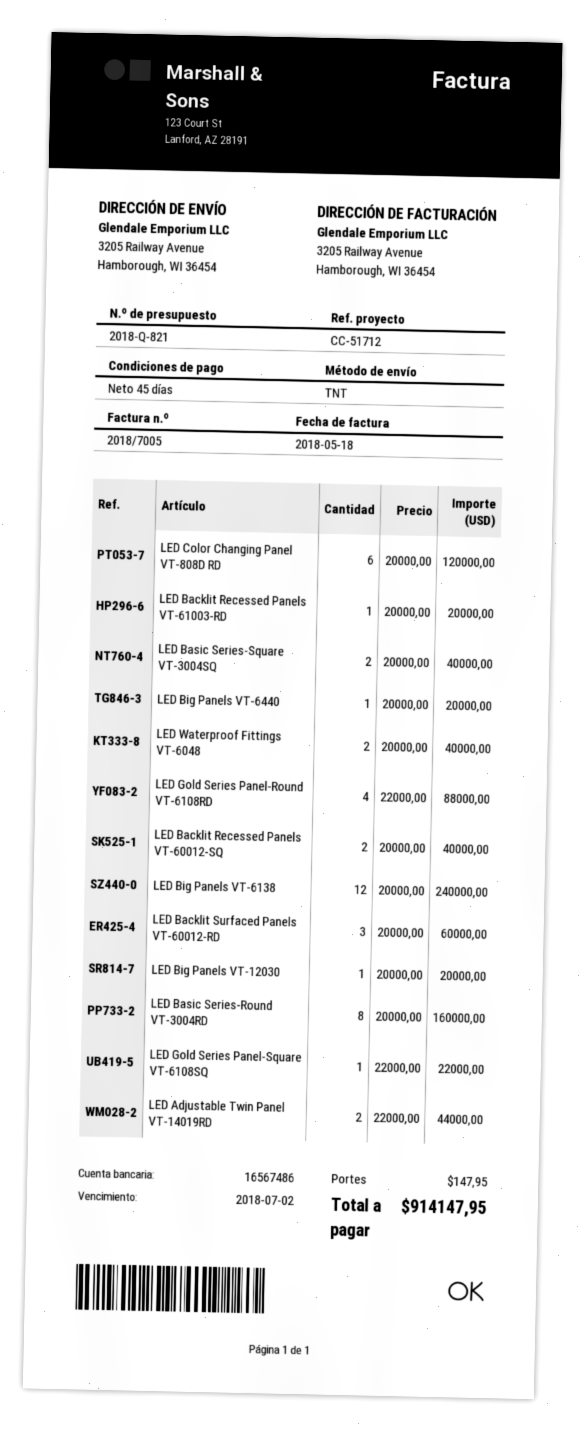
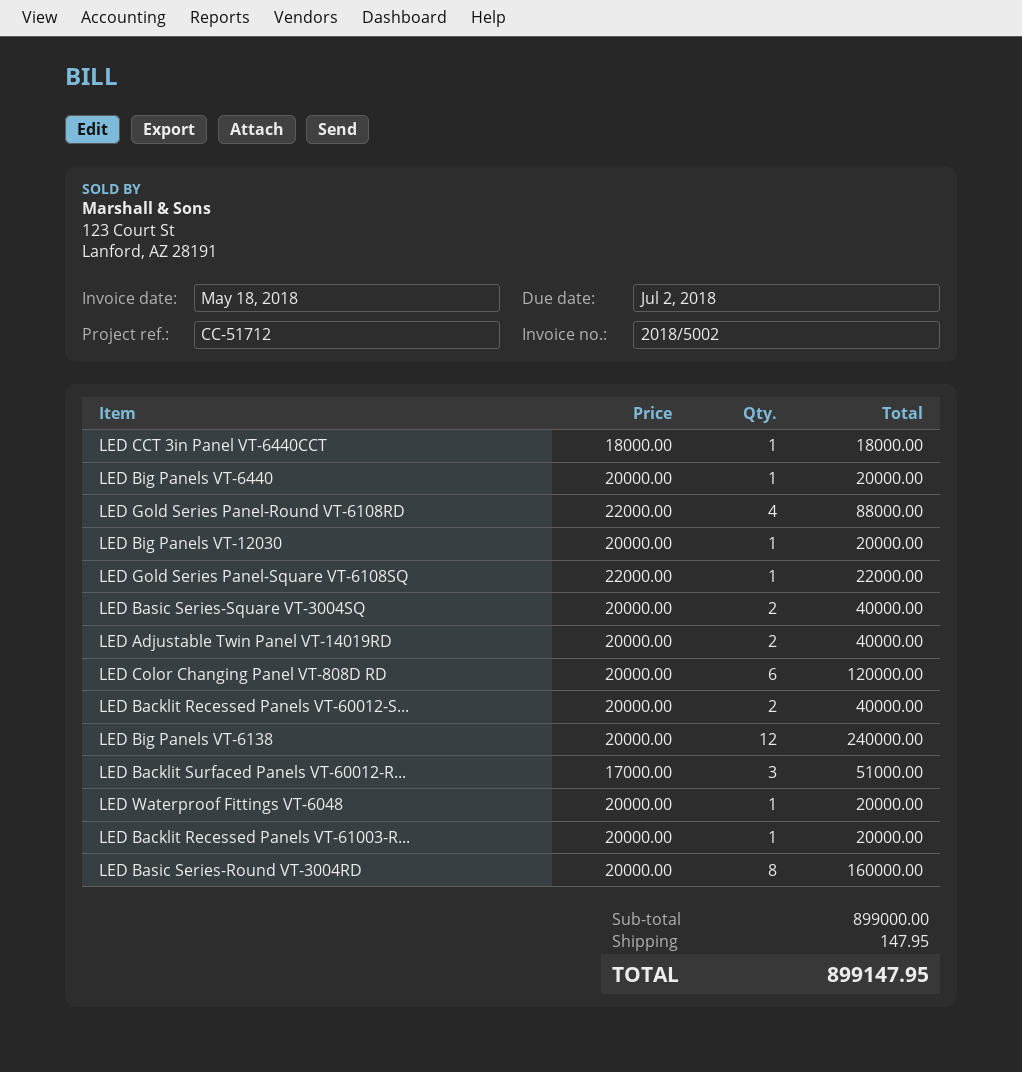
invoice number: 2018/7005 -> 2018/5002
LED Waterproof Fittings VT-6048: 2 x 20000.00 = 40000.00 -> 1 x 20000.00 = 20000.00
LED Backlit Surfaced Panels VT-60012-RD: 3 x 20000.00 = 60000.00 -> 3 x 17000.00 = 51000.00
LED Adjustable Twin Panel VT-14019RD: 2 x 22000.00 = 44000.00 -> 2 x 20000.00 = 40000.00
LED CCT 3in Panel VT-6440CCT: none -> 1 x 18000.00 = 18000.00
total: 914147.95 -> 899147.95

